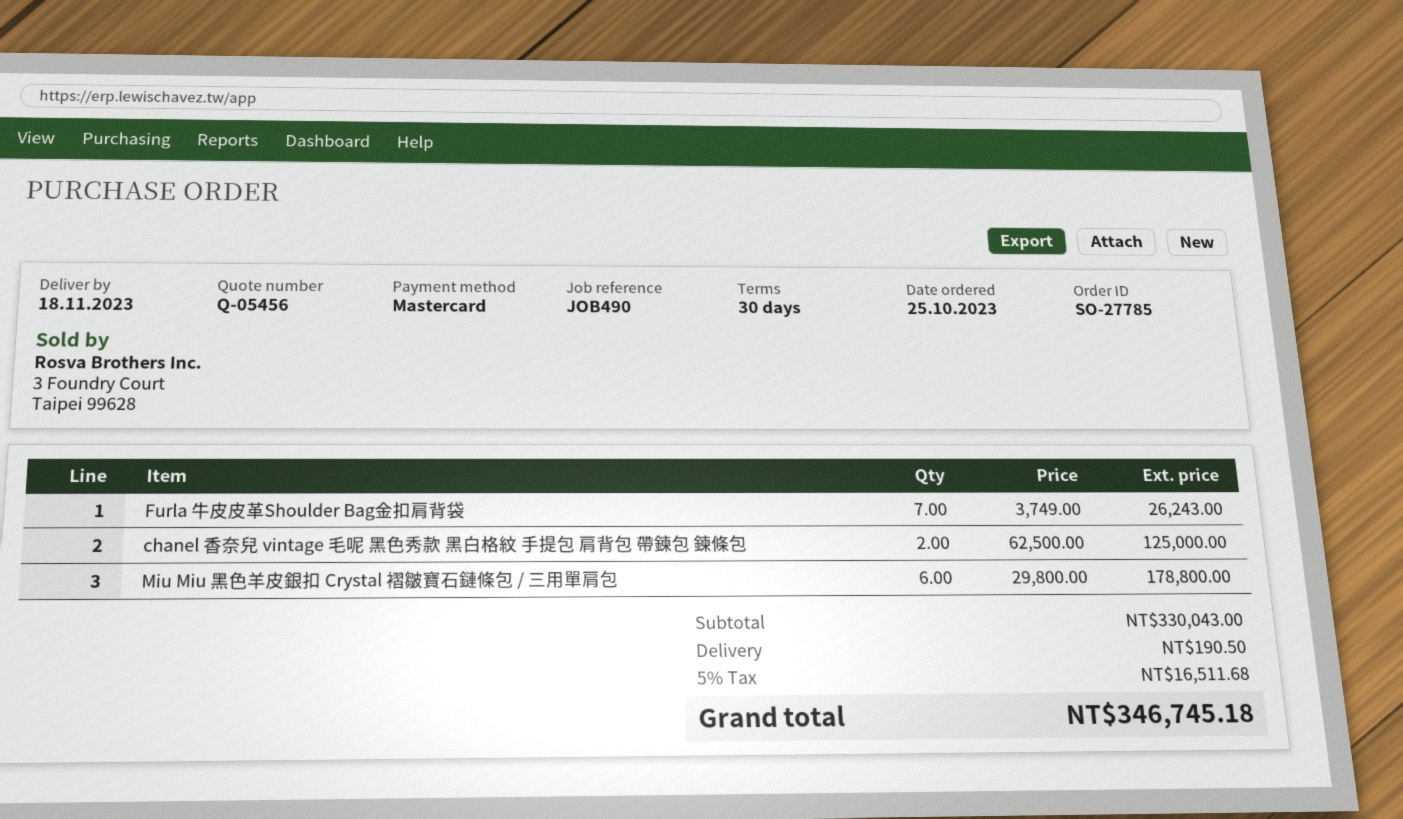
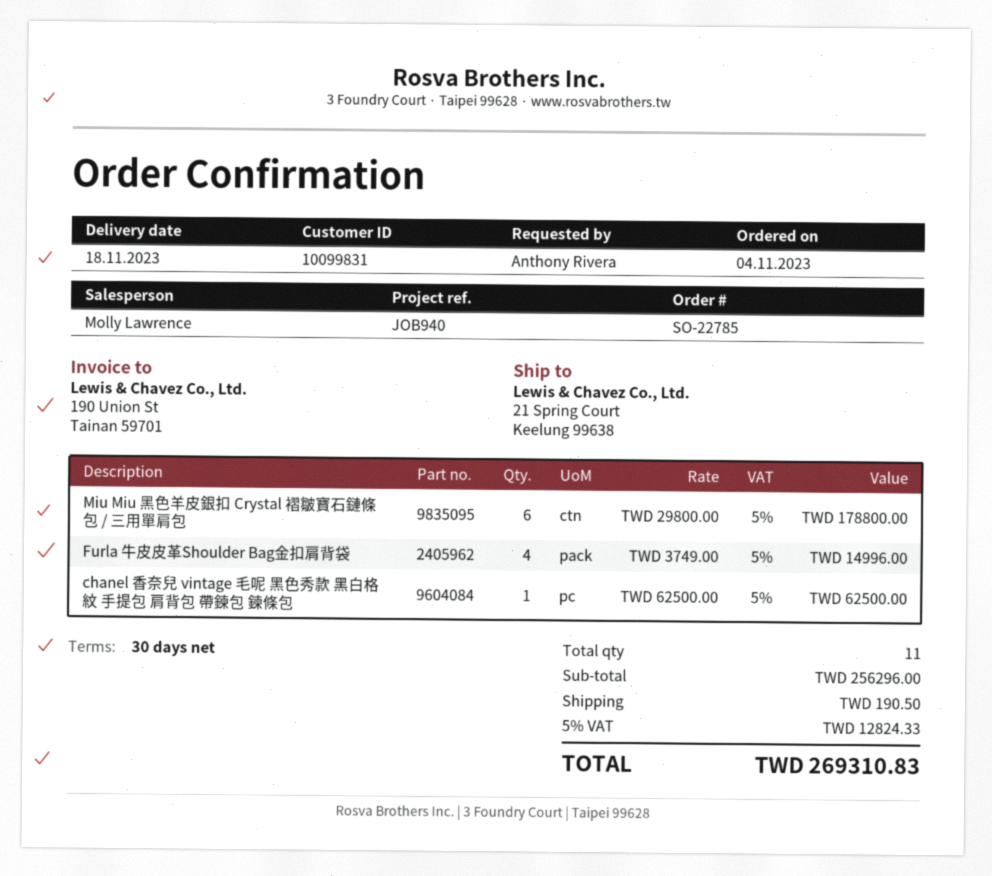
order number: SO-27785 -> SO-22785
order date: 2023-10-25 -> 2023-11-04
reference: JOB490 -> JOB940
Furla 牛皮皮革Shoulder Bag金扣肩背袋: 7 x 3749.00 = 26243.00 -> 4 x 3749.00 = 14996.00
chanel 香奈兒 vintage 毛呢 黑色秀款 黑白格紋 手提包 肩背包 帶鍊包 鍊條包: 2 x 62500.00 = 125000.00 -> 1 x 62500.00 = 62500.00
subtotal: 330043.00 -> 256296.00
tax: 5% = 16511.68 -> 5% = 12824.33
total: 346745.18 -> 269310.83

